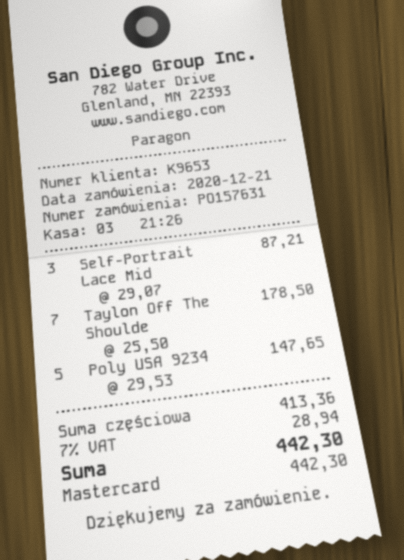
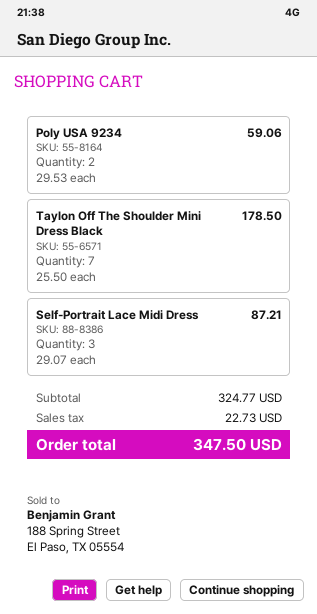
Poly USA 9234: 5 x 29.53 = 147.65 -> 2 x 29.53 = 59.06
subtotal: 413.36 -> 324.77
tax: 28.94 -> 22.73
total: 442.30 -> 347.50

